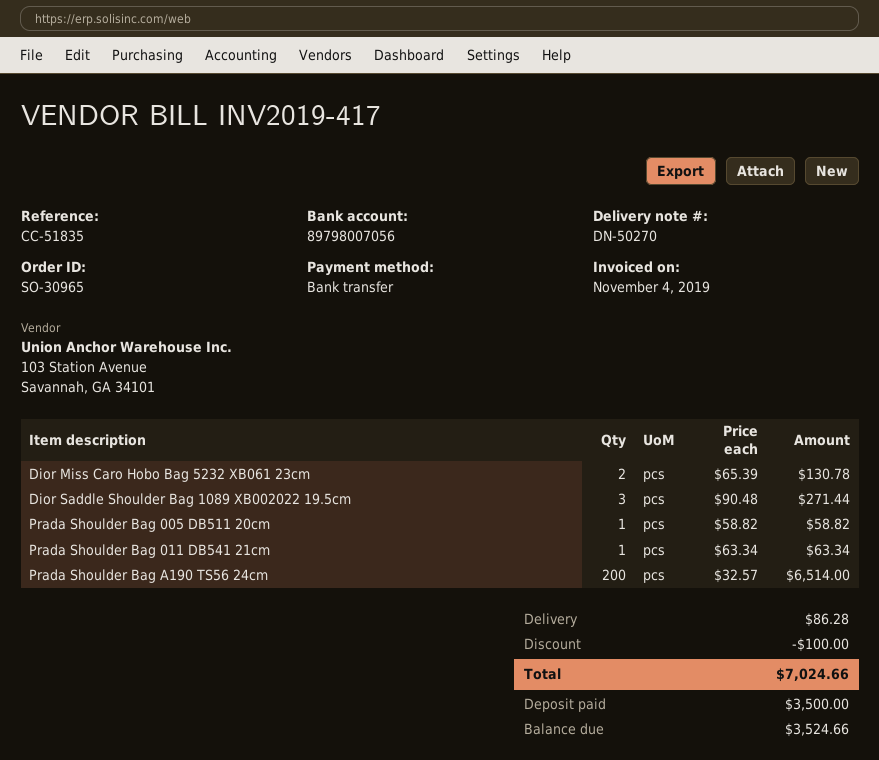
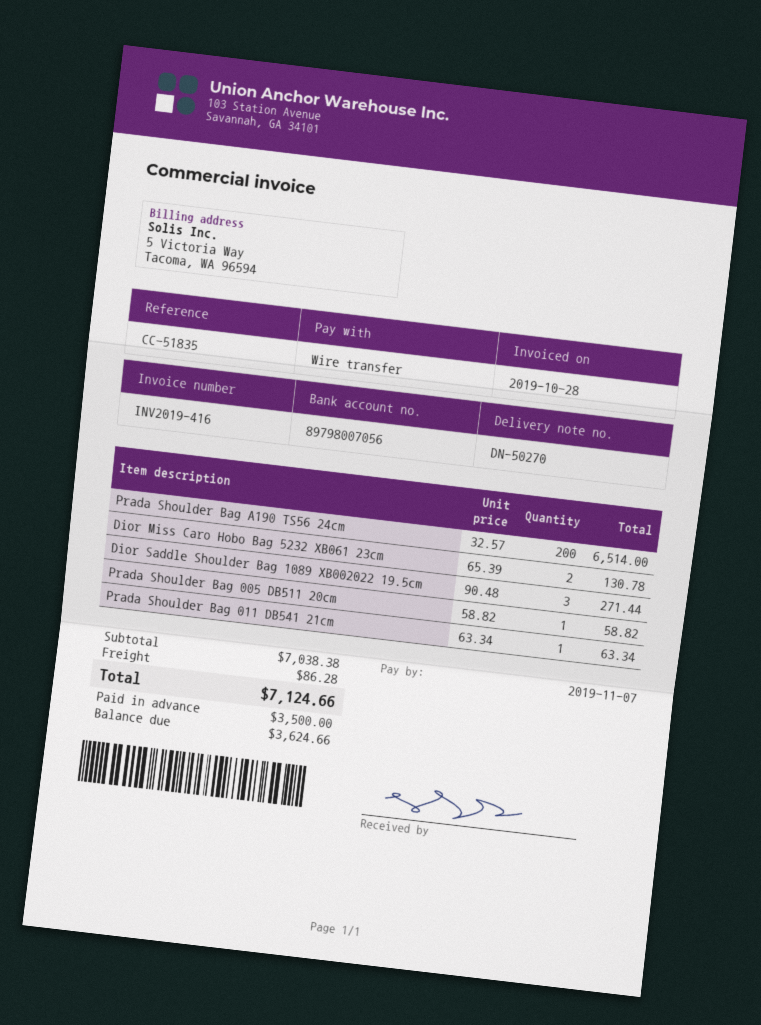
invoice number: INV2019-417 -> INV2019-416
invoice date: 2019-11-04 -> 2019-10-28
discount: 100.00 -> none
total: 7024.66 -> 7124.66
balance: 3524.66 -> 3624.66

